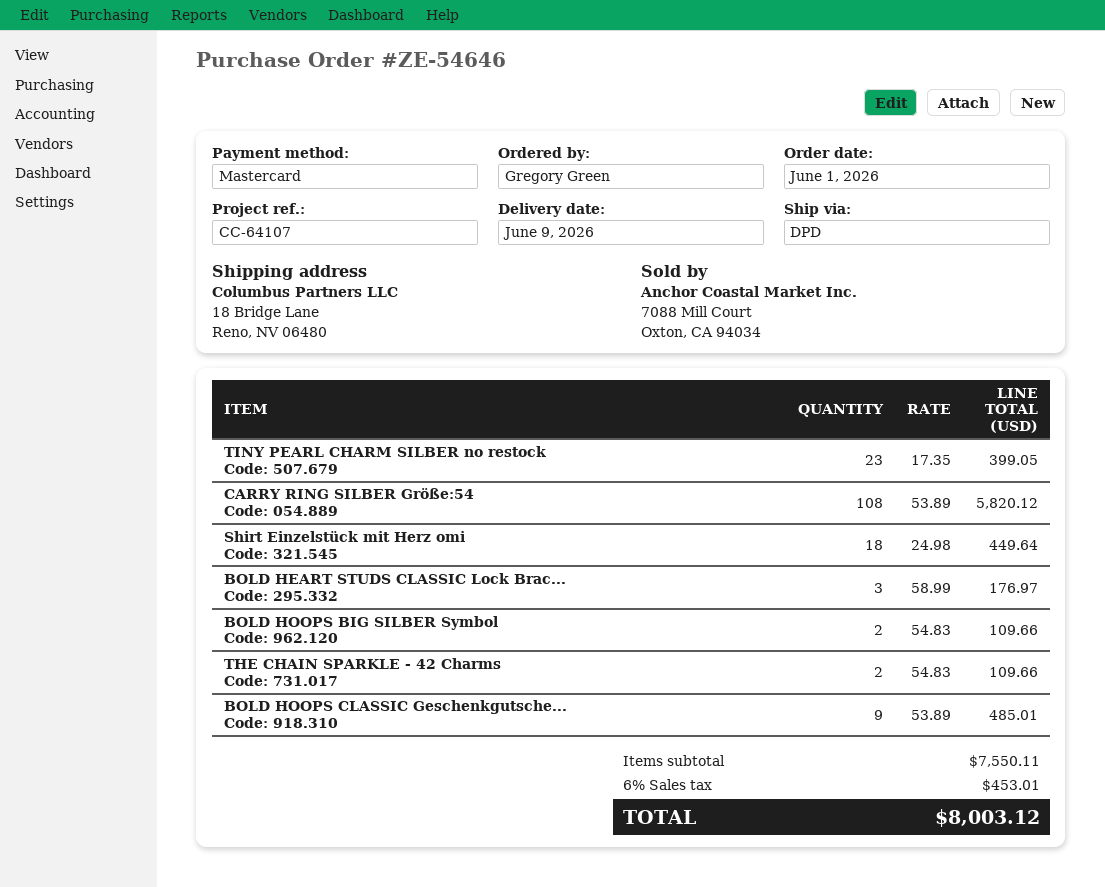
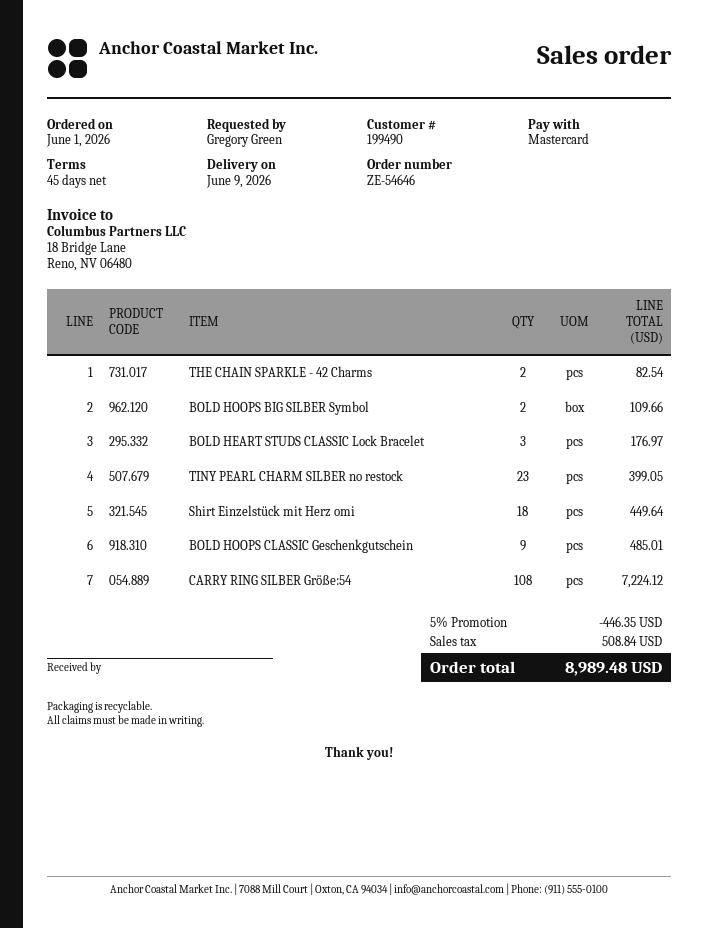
CARRY RING SILBER Größe:54: 108 for 5820.12 -> 108 for 7224.12
THE CHAIN SPARKLE - 42 Charms: 2 for 109.66 -> 2 for 82.54
discount: none -> 5% = 446.35
tax: 453.01 -> 508.84
total: 8003.12 -> 8989.48

